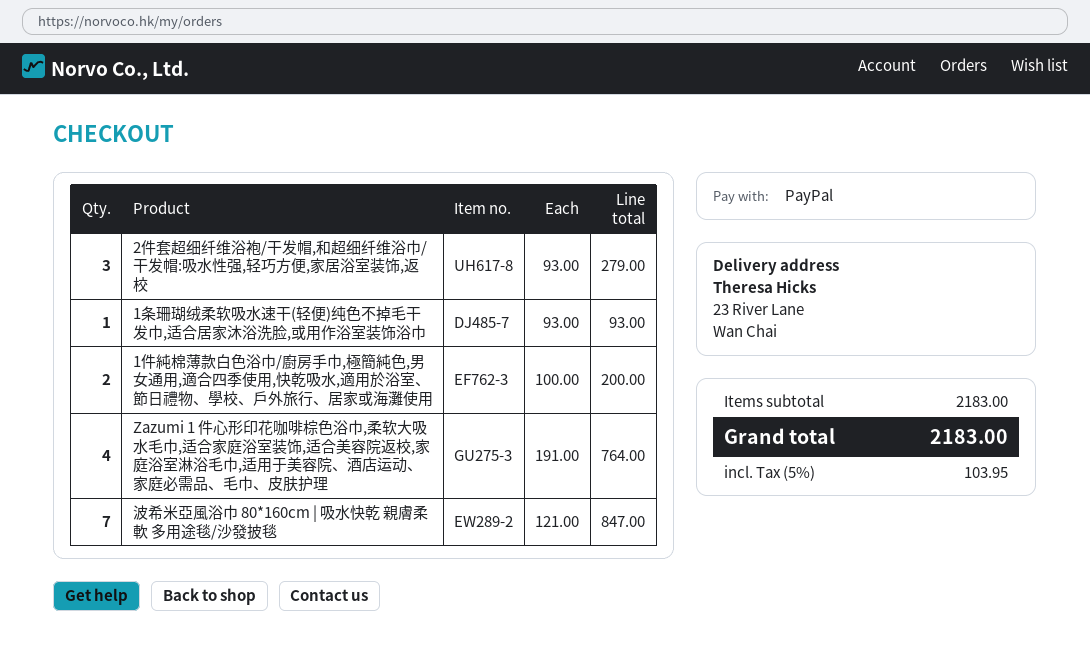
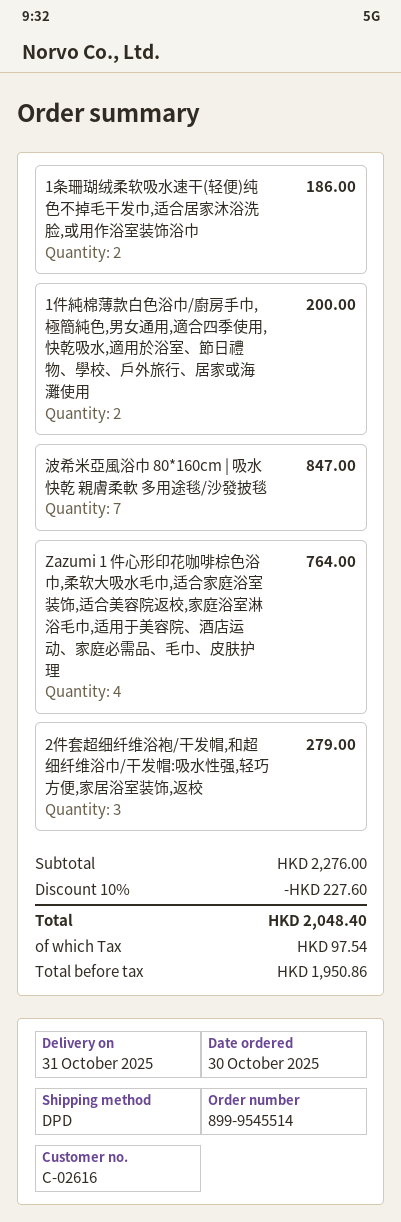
1条珊瑚绒柔软吸水速干(轻便)纯色不掉毛干发巾,适合居家沐浴洗脸,或用作浴室装饰浴巾: 1 for 93.00 -> 2 for 186.00
subtotal: 2183.00 -> 2276.00
discount: none -> 10% = 227.60
tax: 103.95 -> 97.54
total: 2183.00 -> 2048.40

